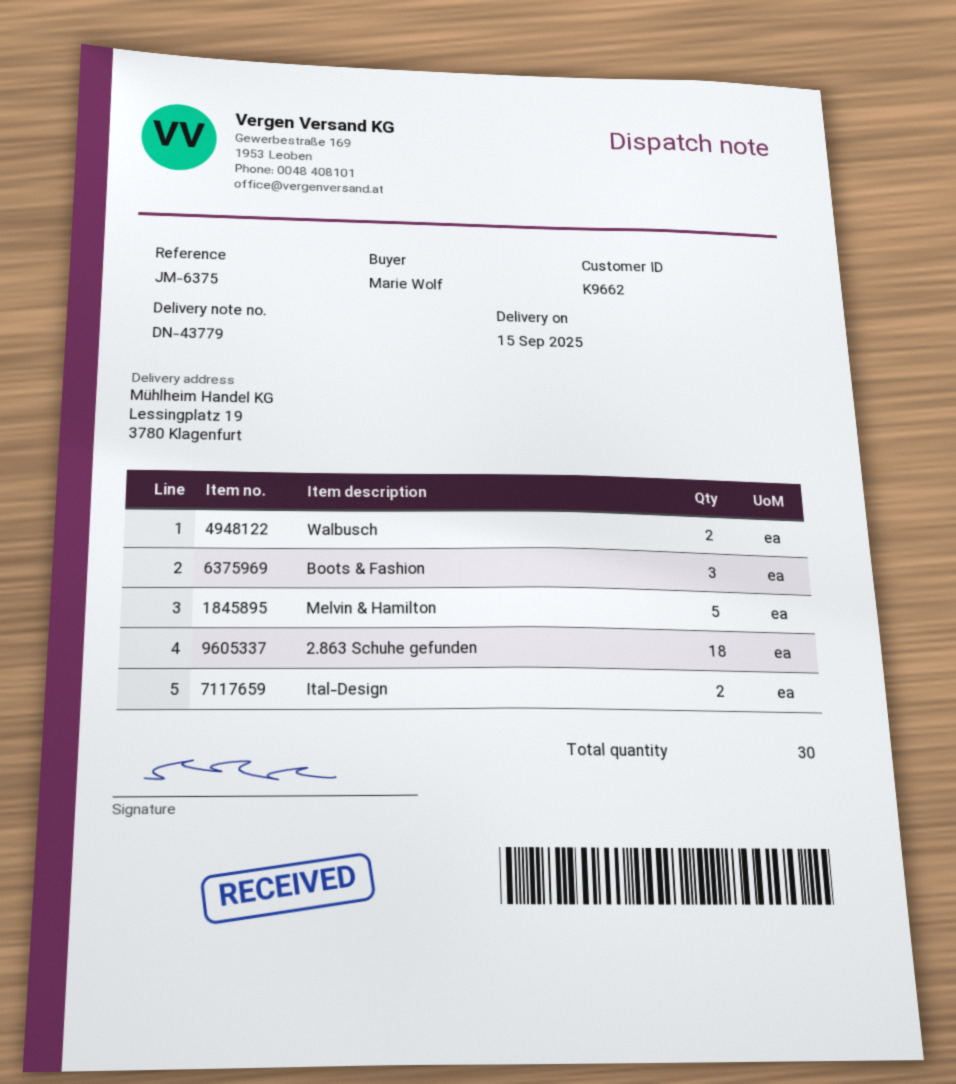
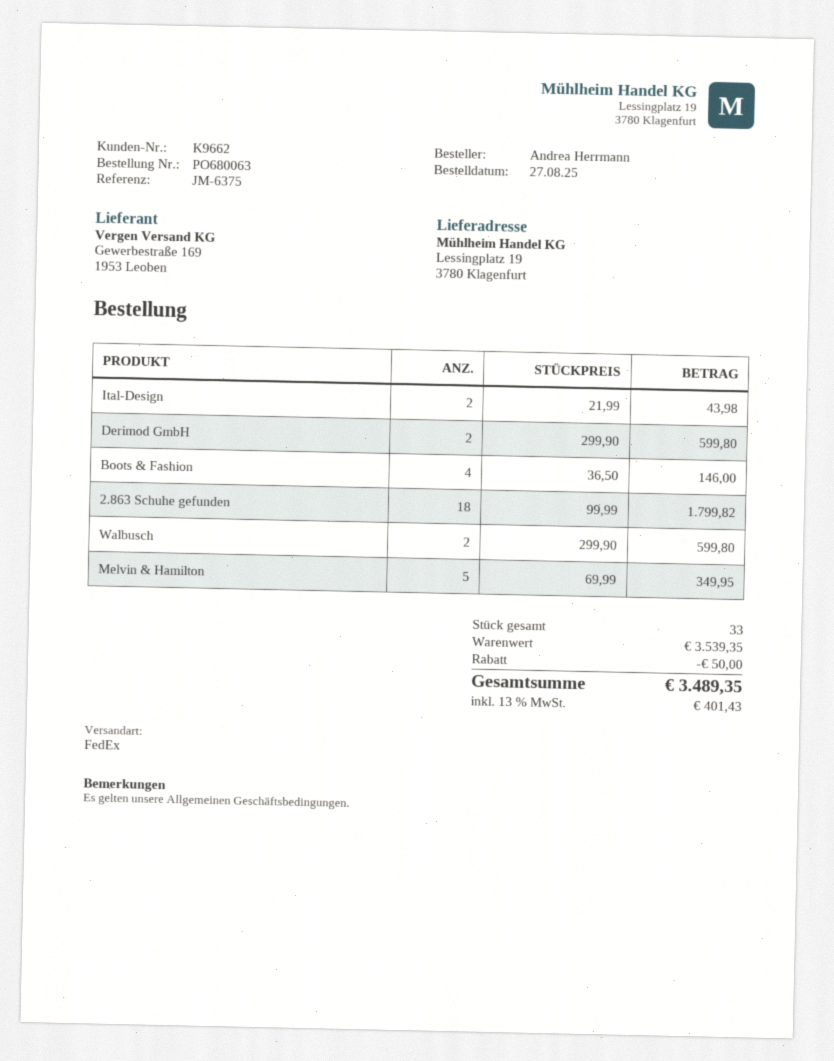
ordered by: Marie Wolf -> Andrea Herrmann
Boots & Fashion: 3 -> 4
Derimod GmbH: none -> 2
total quantity: 30 -> 33

